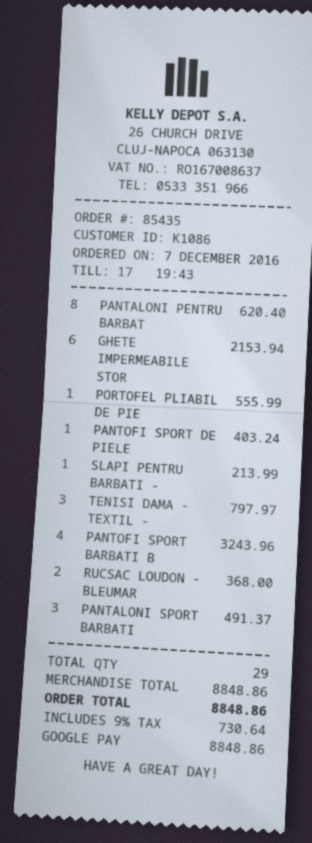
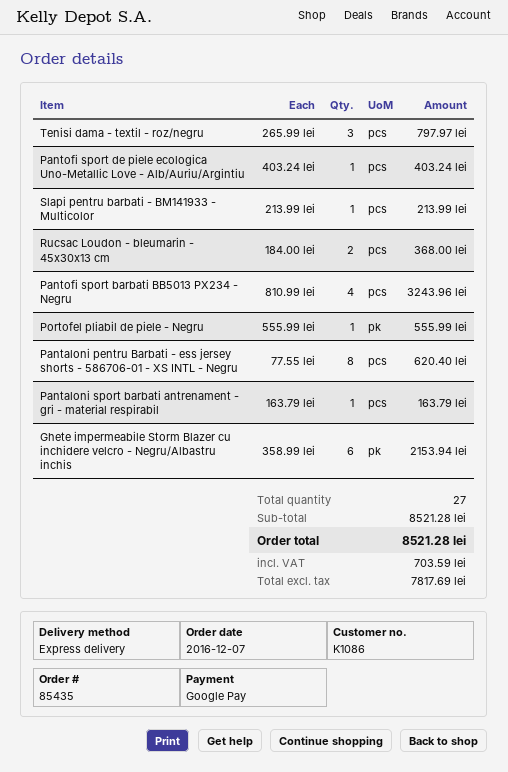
PANTALONI SPORT BARBATI: 3 for 491.37 -> 1 for 163.79
total quantity: 29 -> 27
subtotal: 8848.86 -> 8521.28
tax: 730.64 -> 703.59
total: 8848.86 -> 8521.28

